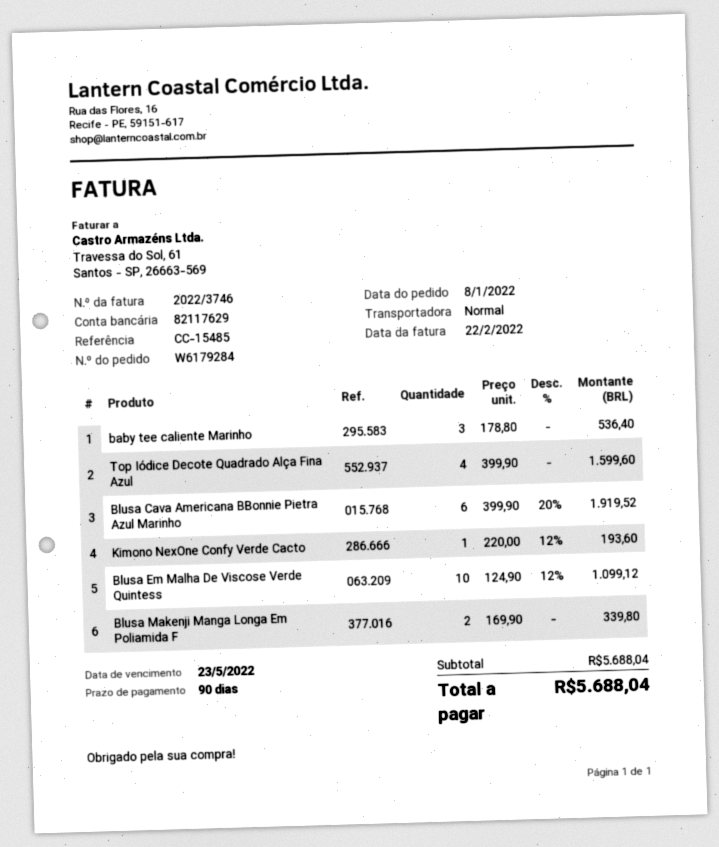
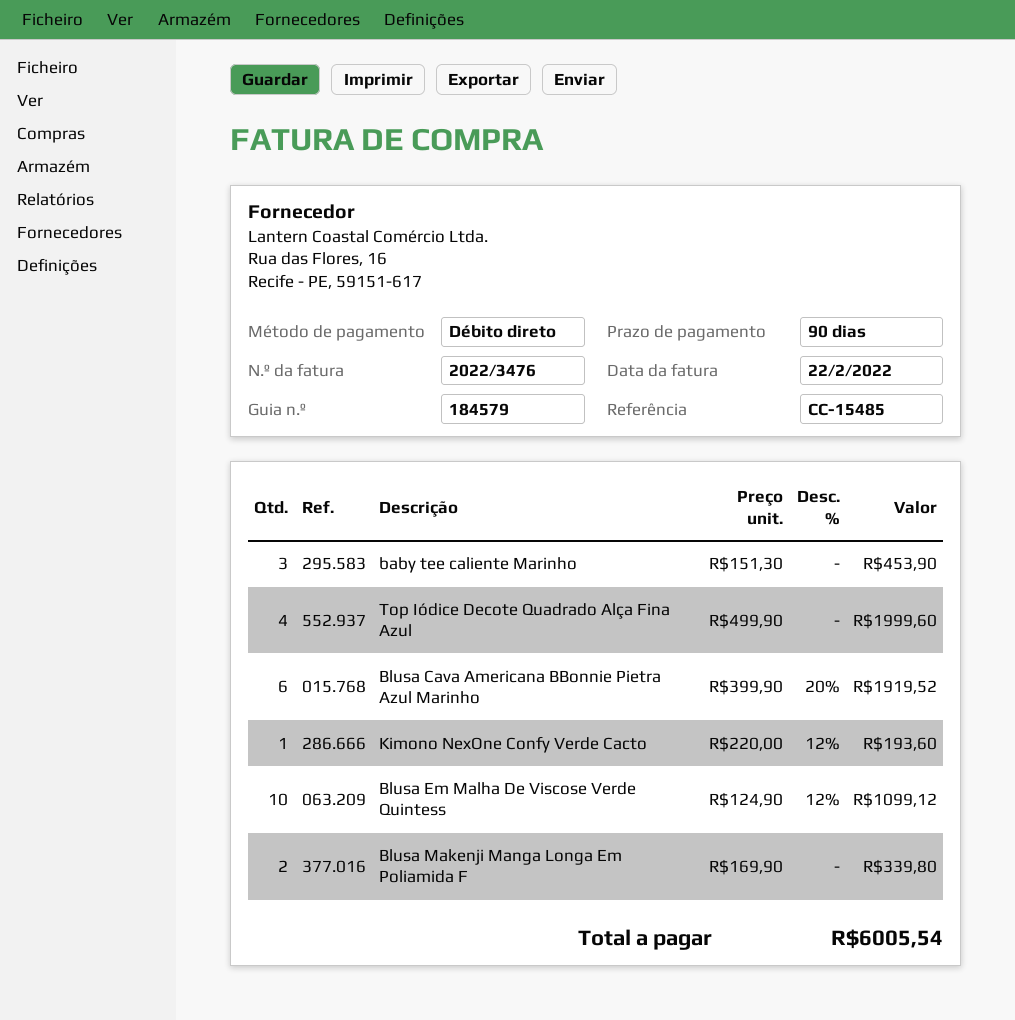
invoice number: 2022/3746 -> 2022/3476
baby tee caliente Marinho: 3 x 178.80 = 536.40 -> 3 x 151.30 = 453.90
Top Iódice Decote Quadrado Alça Fina Azul: 4 x 399.90 = 1599.60 -> 4 x 499.90 = 1999.60
total: 5688.04 -> 6005.54

